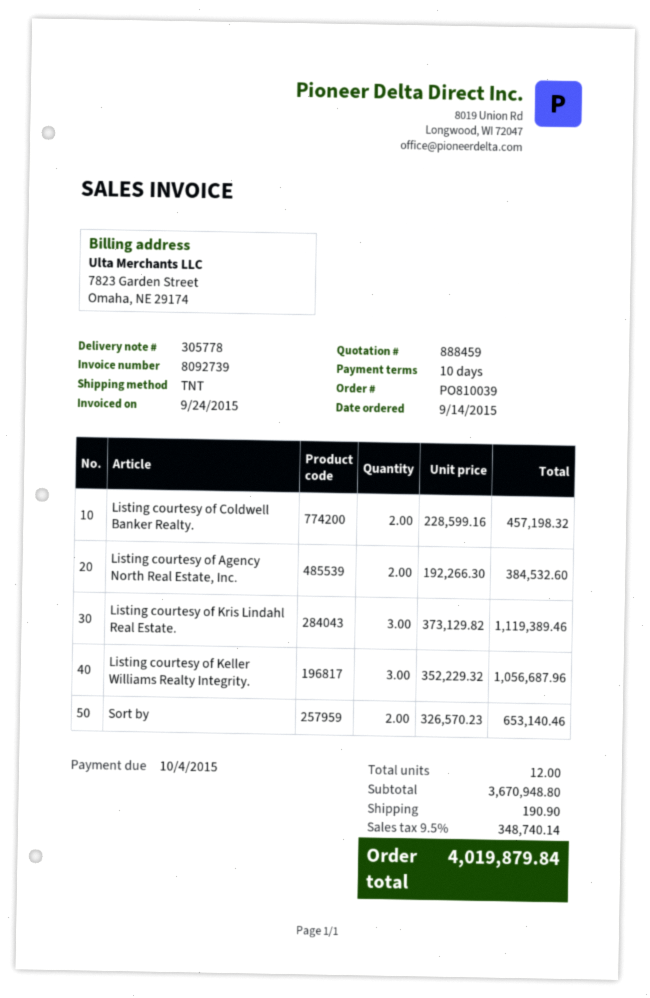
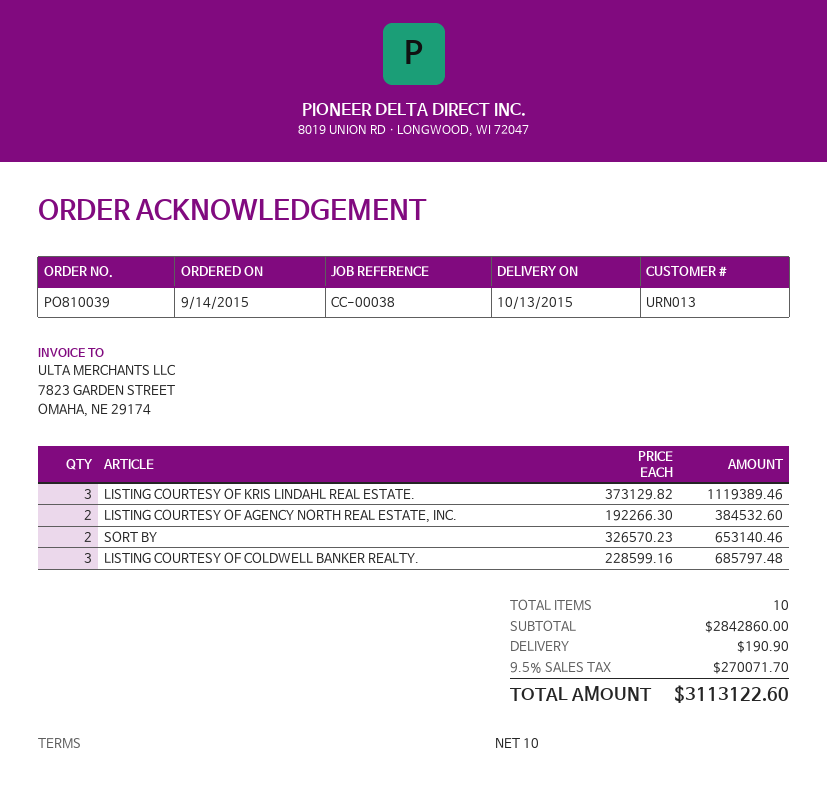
Listing courtesy of Coldwell Banker Realty.: 2 x 228599.16 = 457198.32 -> 3 x 228599.16 = 685797.48
Listing courtesy of Keller Williams Realty Integrity.: 3 x 352229.32 = 1056687.96 -> none
total quantity: 12 -> 10
subtotal: 3670948.80 -> 2842860.00
tax: 9.5% = 348740.14 -> 9.5% = 270071.70
total: 4019879.84 -> 3113122.60

